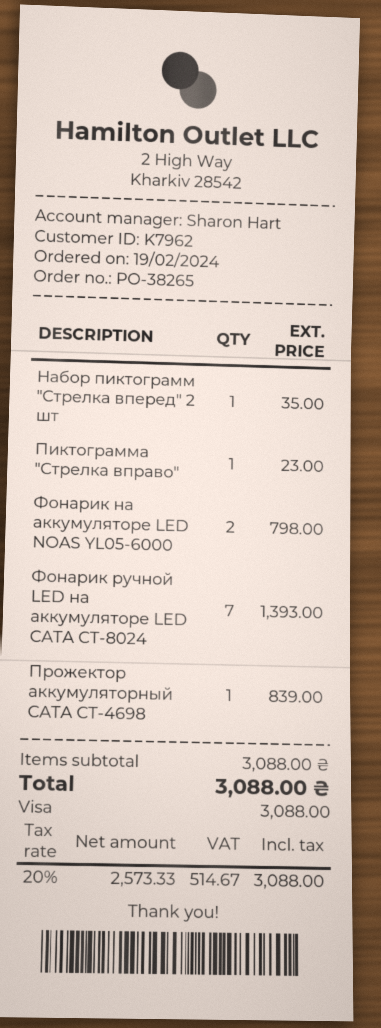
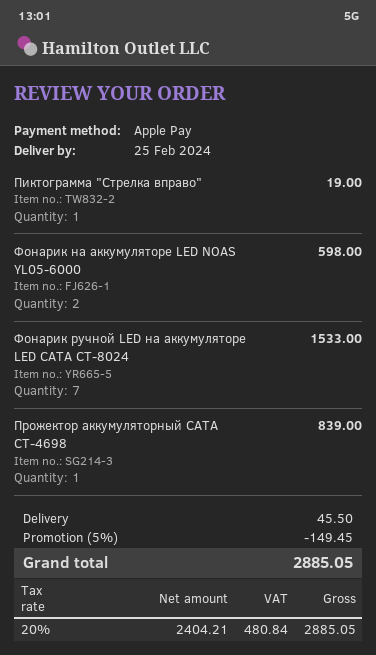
payment method: Visa -> Apple Pay
Набор пиктограмм "Стрелка вперед" 2 шт: 1 for 35.00 -> none
Пиктограмма "Стрелка вправо": 1 for 23.00 -> 1 for 19.00
Фонарик на аккумуляторе LED NOAS YL05-6000: 2 for 798.00 -> 2 for 598.00
Фонарик ручной LED на аккумуляторе LED CATA CT-8024: 7 for 1393.00 -> 7 for 1533.00
discount: none -> 5% = 149.45
shipping: none -> 45.50
net: 2573.33 -> 2404.21
tax: 20% = 514.67 -> 20% = 480.84
total: 3088.00 -> 2885.05

